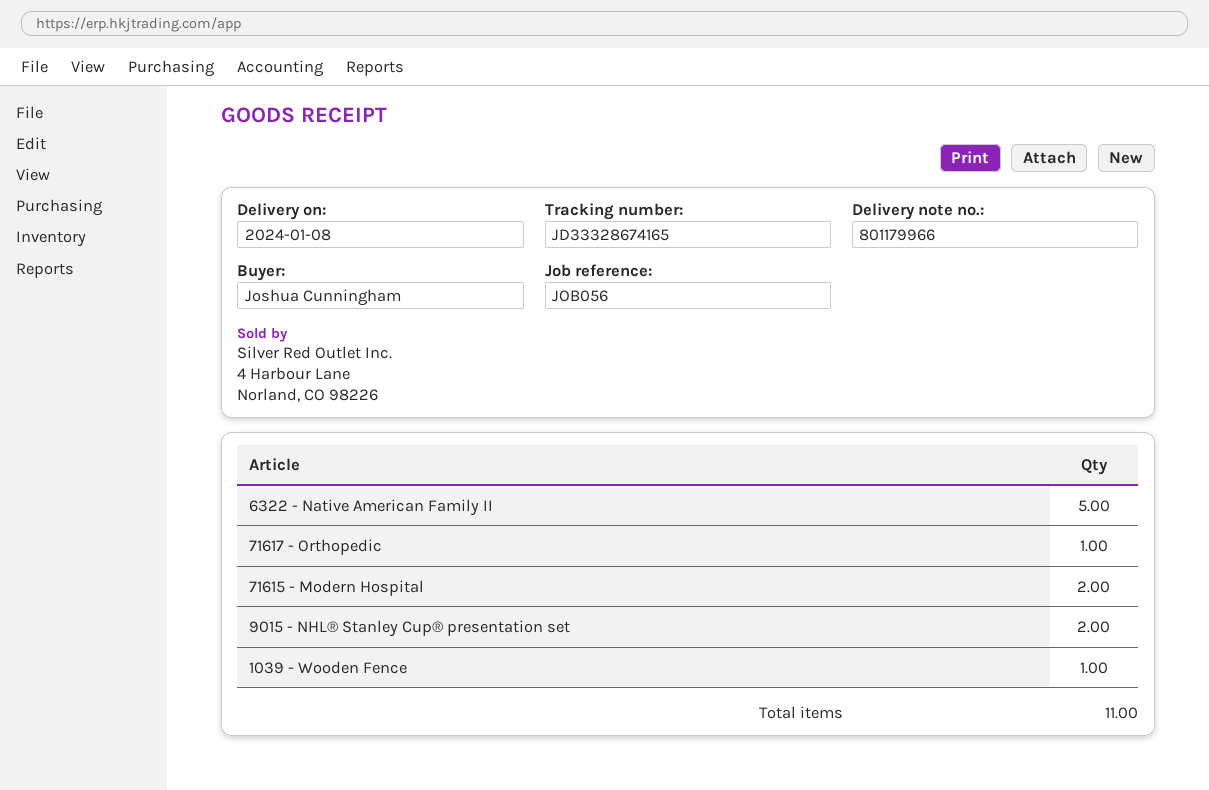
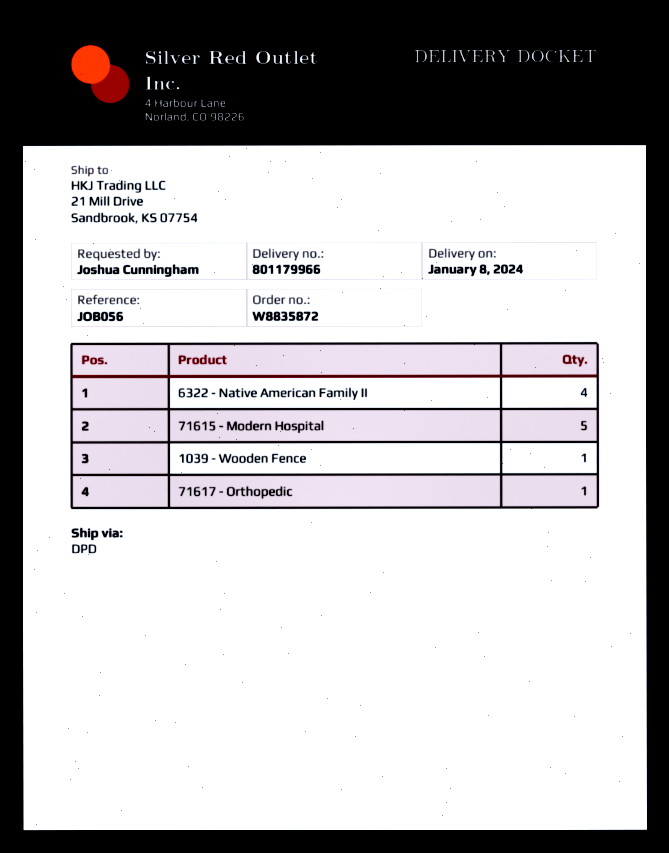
6322 - Native American Family II: 5 -> 4
71615 - Modern Hospital: 2 -> 5
9015 - NHL® Stanley Cup® presentation set: 2 -> none

